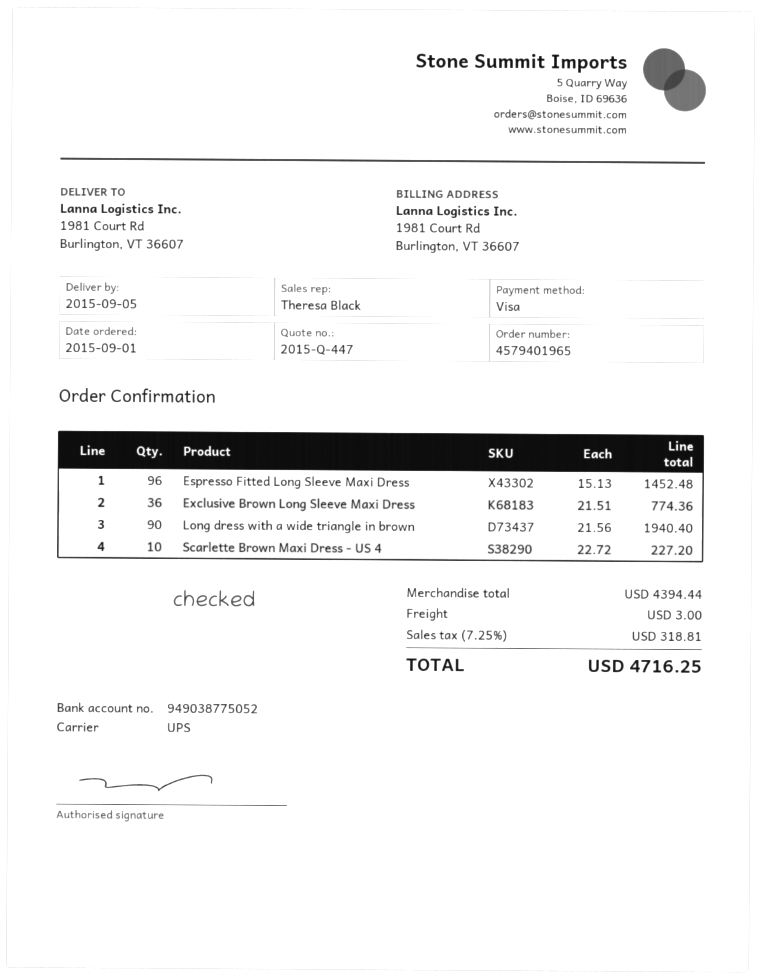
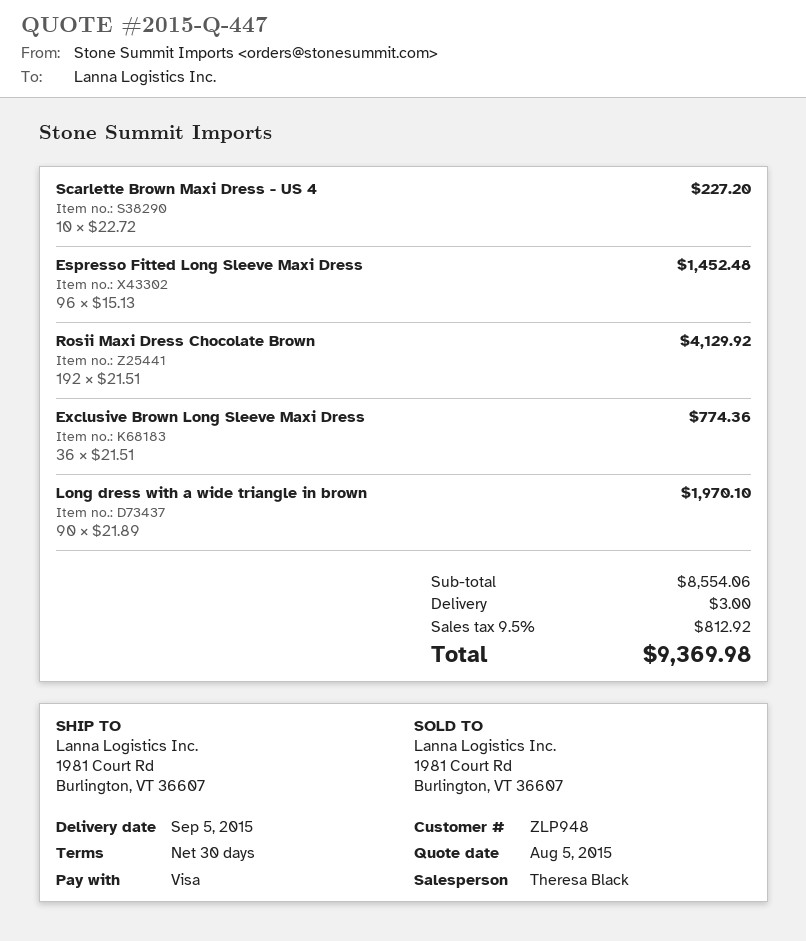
Long dress with a wide triangle in brown: 90 x 21.56 = 1940.40 -> 90 x 21.89 = 1970.10
Rosii Maxi Dress Chocolate Brown: none -> 192 x 21.51 = 4129.92
subtotal: 4394.44 -> 8554.06
tax: 7.25% = 318.81 -> 9.5% = 812.92
total: 4716.25 -> 9369.98

